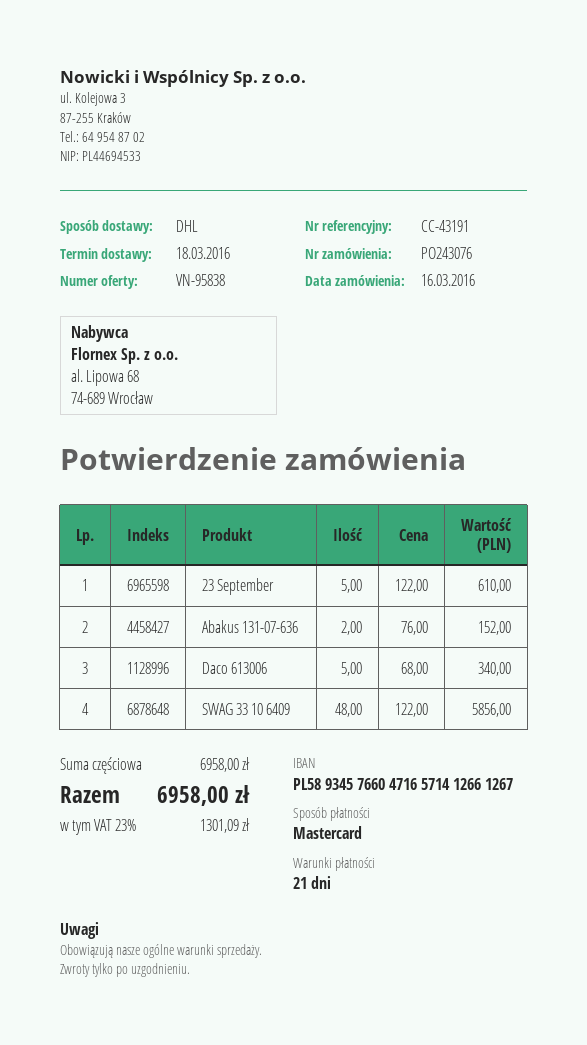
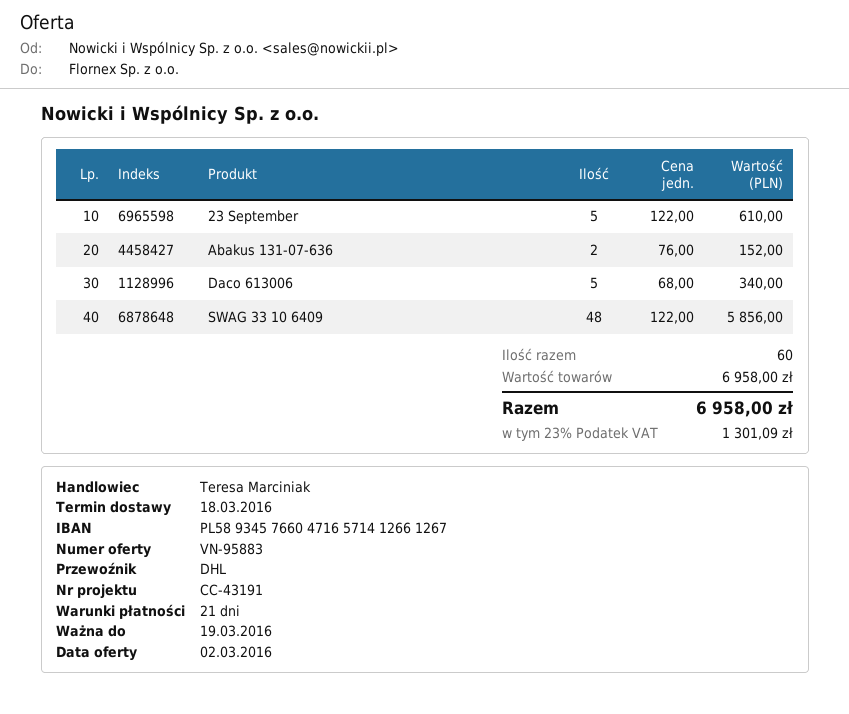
quote number: VN-95838 -> VN-95883

